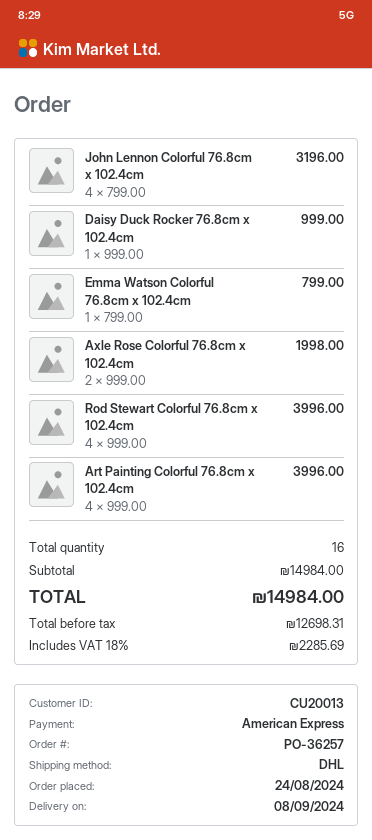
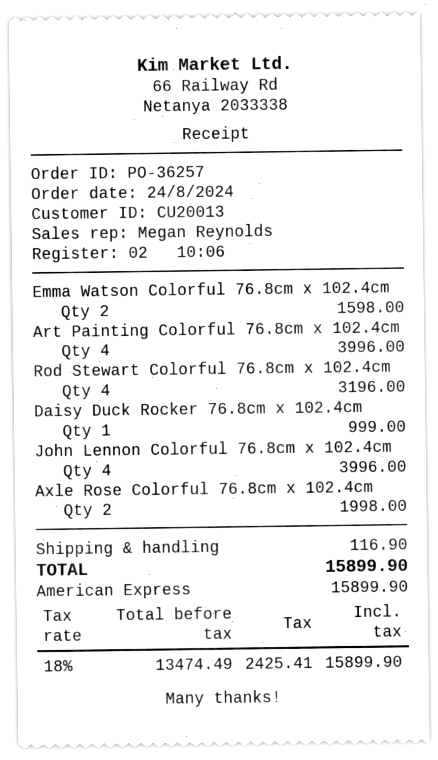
John Lennon Colorful 76.8cm x 102.4cm: 4 for 3196.00 -> 4 for 3996.00
Emma Watson Colorful 76.8cm x 102.4cm: 1 for 799.00 -> 2 for 1598.00
Rod Stewart Colorful 76.8cm x 102.4cm: 4 for 3996.00 -> 4 for 3196.00
shipping: none -> 116.90
net: 12698.31 -> 13474.49
tax: 18% = 2285.69 -> 18% = 2425.41
total: 14984.00 -> 15899.90

